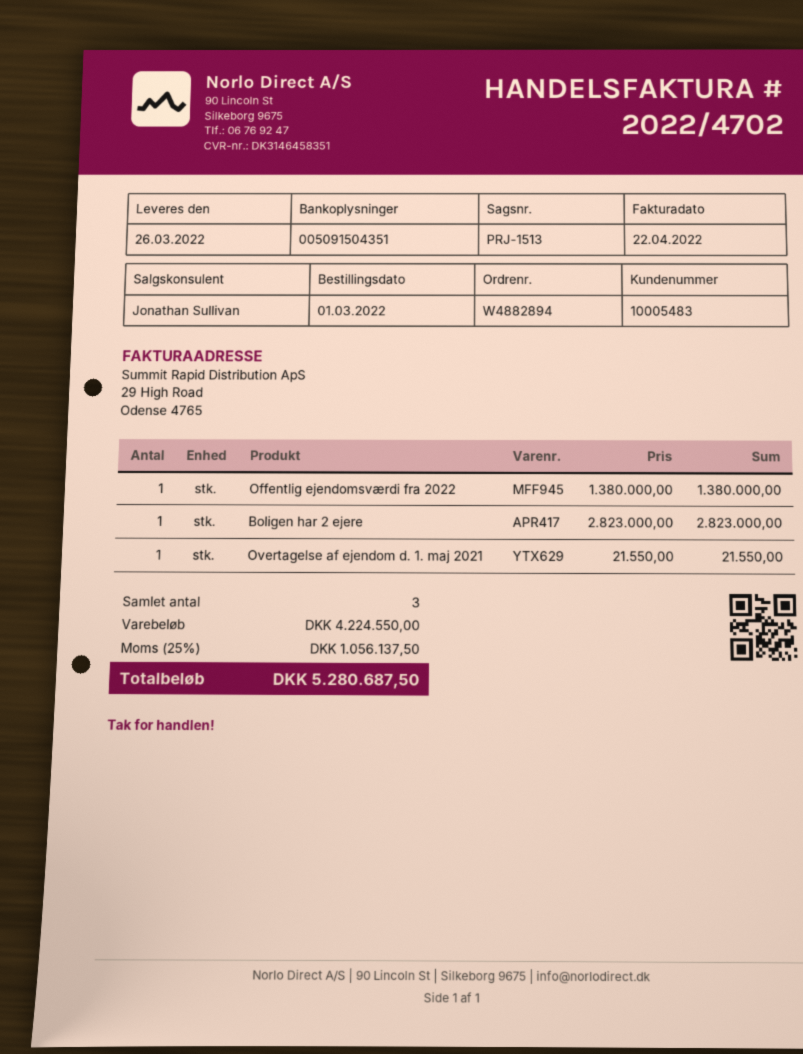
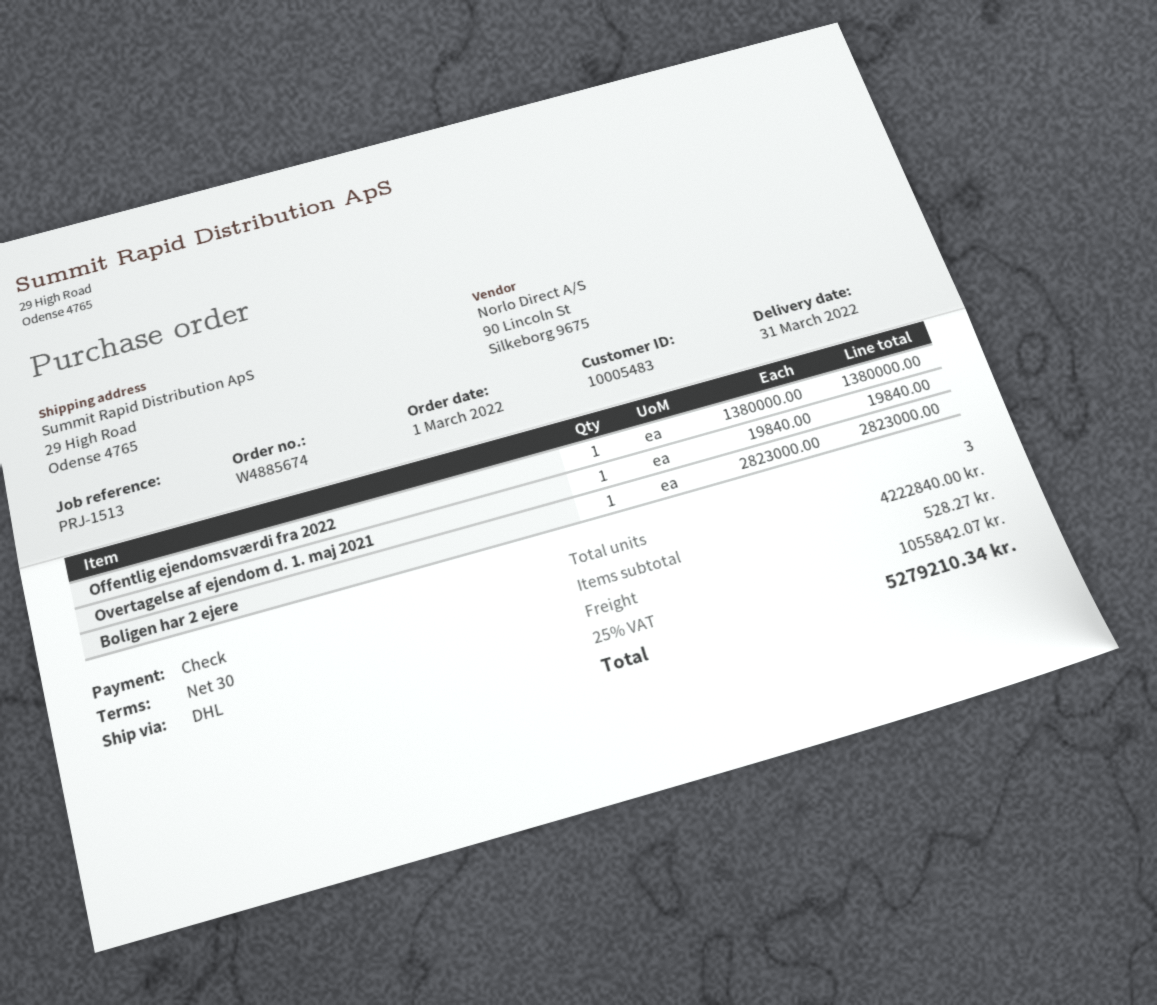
order number: W4882894 -> W4885674
delivery date: 2022-03-26 -> 2022-03-31
Overtagelse af ejendom d. 1. maj 2021: 1 x 21550.00 = 21550.00 -> 1 x 19840.00 = 19840.00
subtotal: 4224550.00 -> 4222840.00
shipping: none -> 528.27
tax: 25% = 1056137.50 -> 25% = 1055842.07
total: 5280687.50 -> 5279210.34

